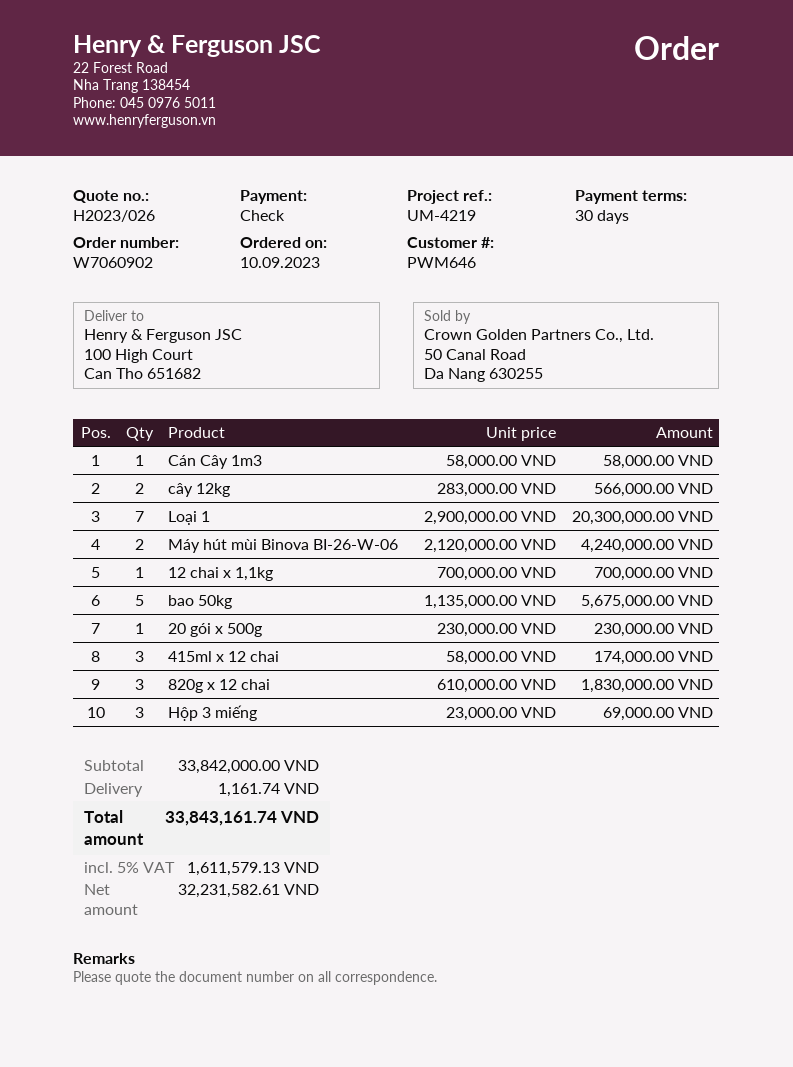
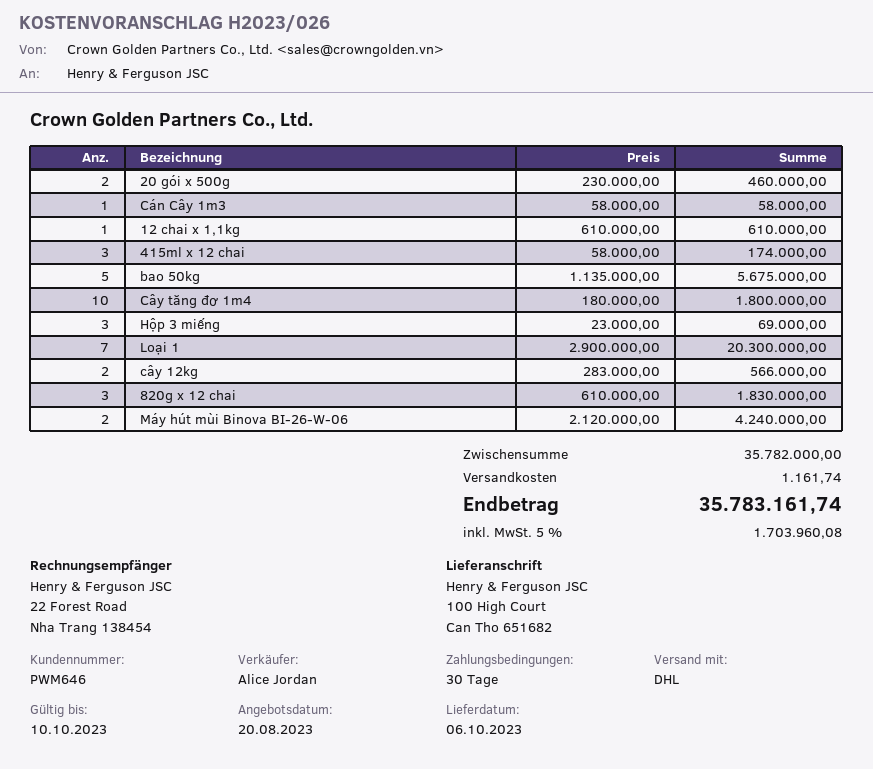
12 chai x 1,1kg: 1 x 700000.00 = 700000.00 -> 1 x 610000.00 = 610000.00
20 gói x 500g: 1 x 230000.00 = 230000.00 -> 2 x 230000.00 = 460000.00
Cây tăng đơ 1m4: none -> 10 x 180000.00 = 1800000.00
subtotal: 33842000.00 -> 35782000.00
tax: 5% = 1611579.13 -> 5% = 1703960.08
total: 33843161.74 -> 35783161.74

